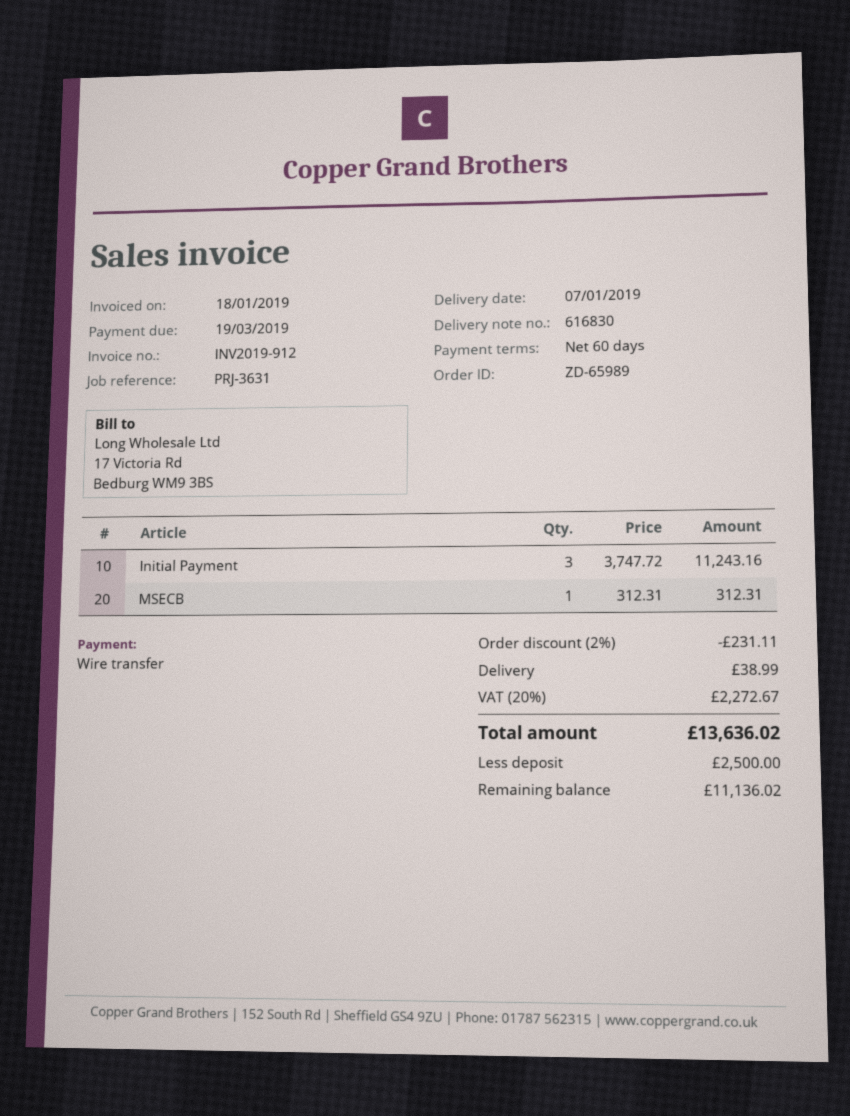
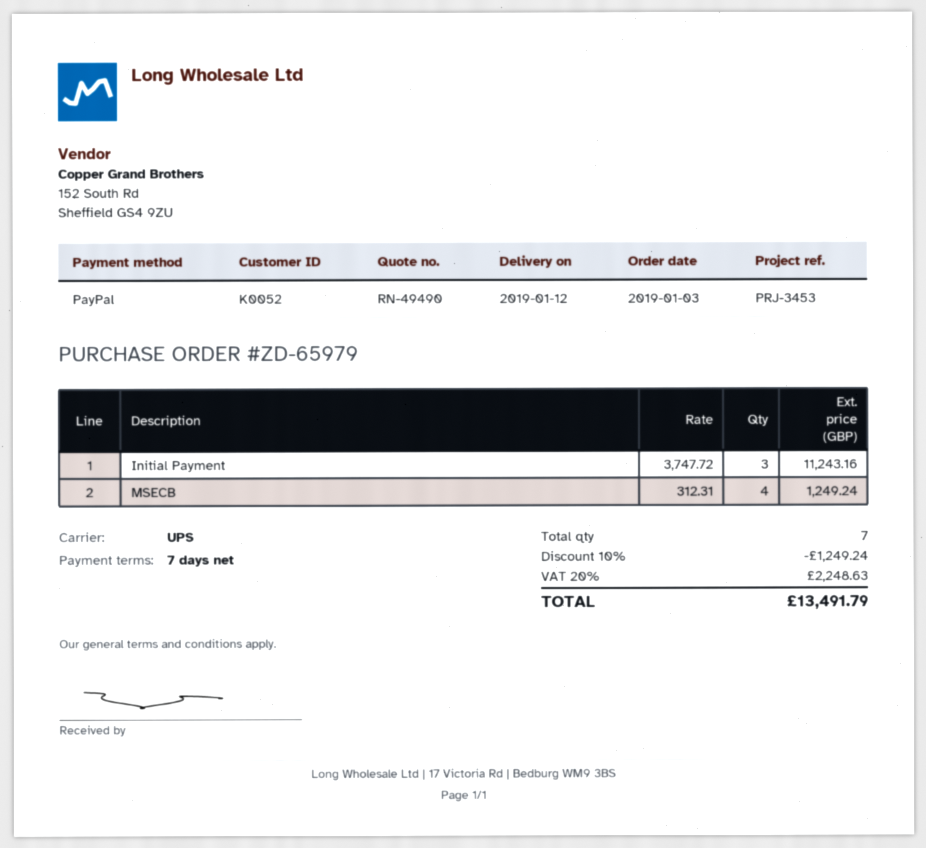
order number: ZD-65989 -> ZD-65979
delivery date: 2019-01-07 -> 2019-01-12
payment terms: 60 days -> 7 days
reference: PRJ-3631 -> PRJ-3453
payment method: bank transfer -> PayPal
MSECB: 1 x 312.31 = 312.31 -> 4 x 312.31 = 1249.24
discount: 2% = 231.11 -> 10% = 1249.24
shipping: 38.99 -> none
tax: 20% = 2272.67 -> 20% = 2248.63
total: 13636.02 -> 13491.79

